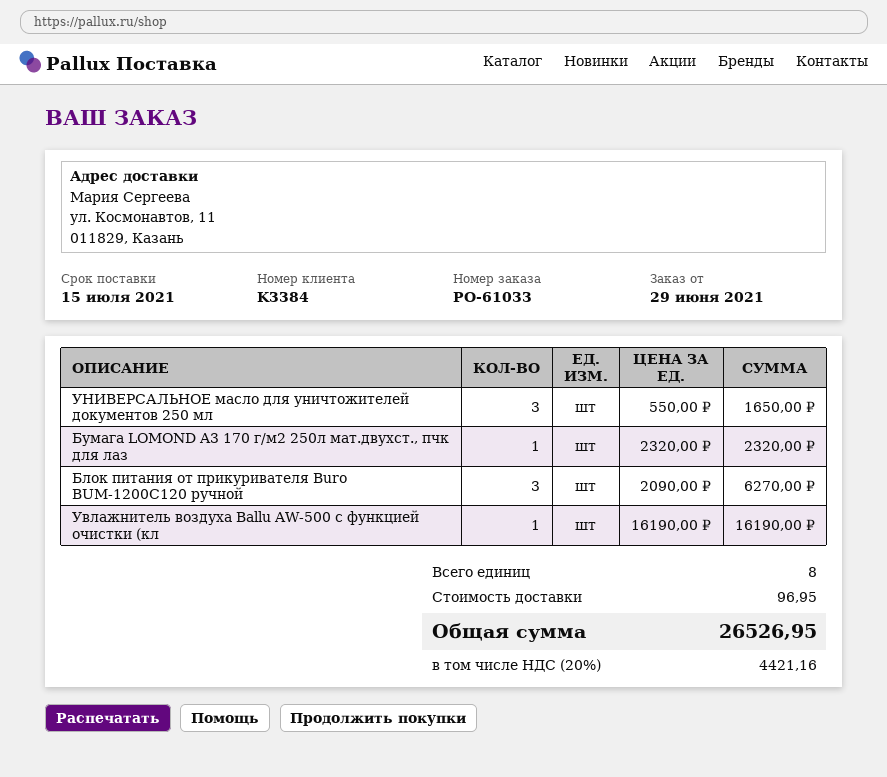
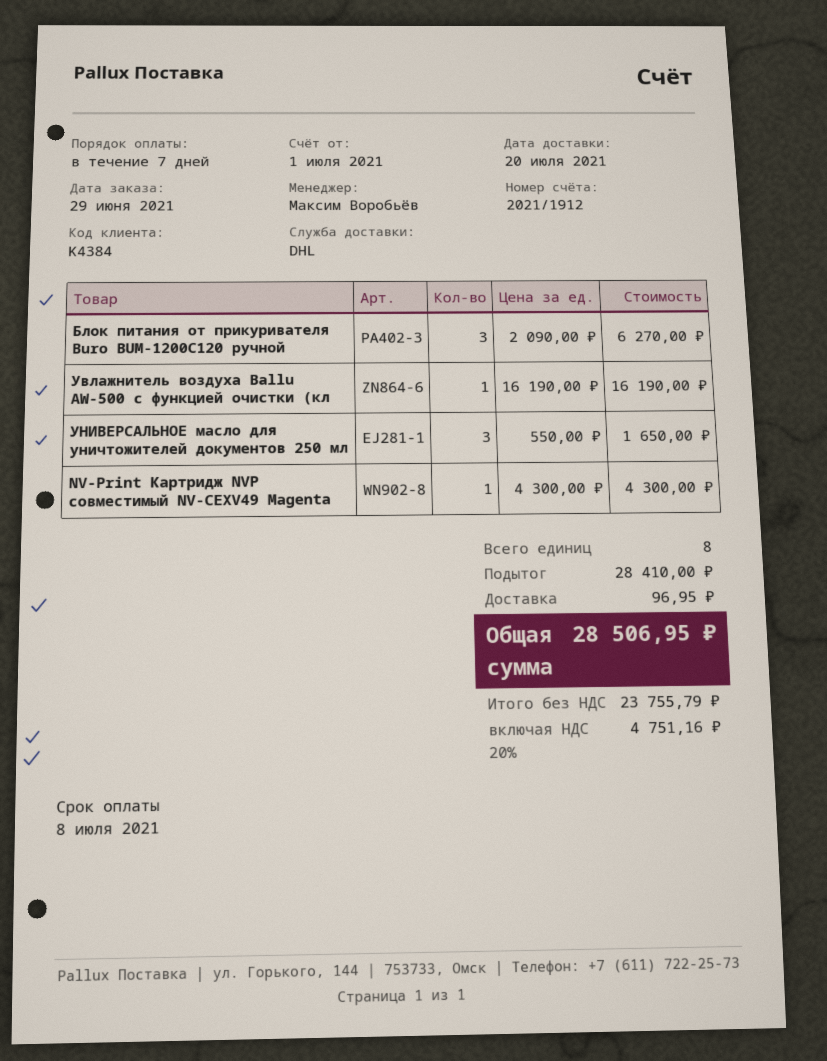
delivery date: 2021-07-15 -> 2021-07-20
customer number: K3384 -> K4384
Бумага LOMOND A3 170 г/м2 250л мат.двухст., пчк для лаз: 1 x 2320.00 = 2320.00 -> none
NV-Print Картридж NVР совместимый NV-CEXV49 Magenta: none -> 1 x 4300.00 = 4300.00
tax: 20% = 4421.16 -> 20% = 4751.16
total: 26526.95 -> 28506.95

